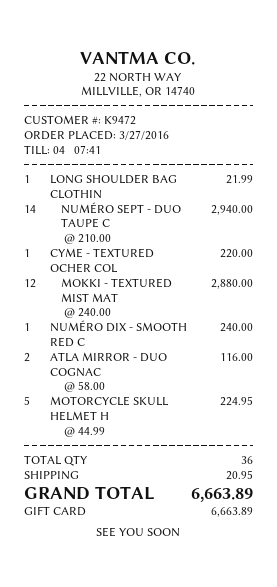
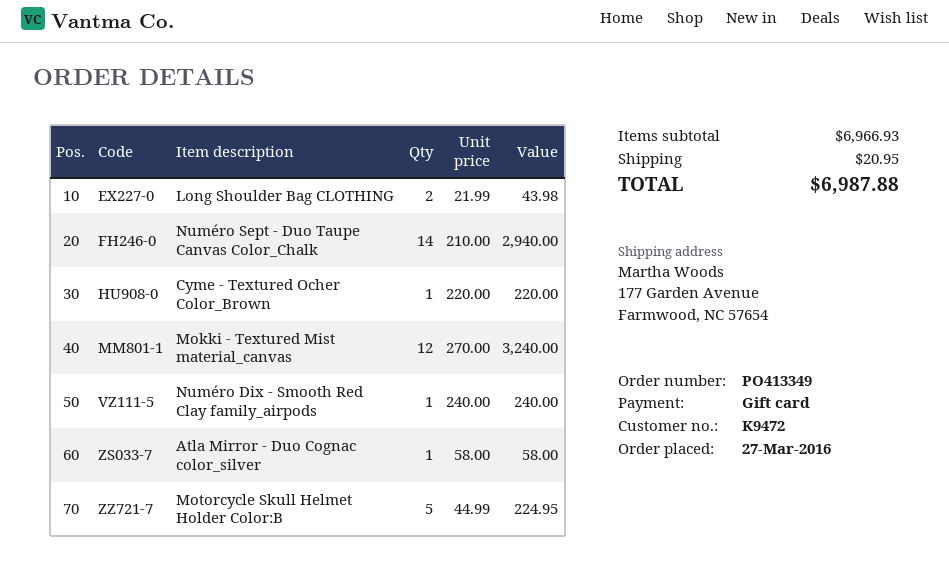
LONG SHOULDER BAG CLOTHIN: 1 x 21.99 = 21.99 -> 2 x 21.99 = 43.98
MOKKI - TEXTURED MIST MAT: 12 x 240.00 = 2880.00 -> 12 x 270.00 = 3240.00
ATLA MIRROR - DUO COGNAC: 2 x 58.00 = 116.00 -> 1 x 58.00 = 58.00
total: 6663.89 -> 6987.88

